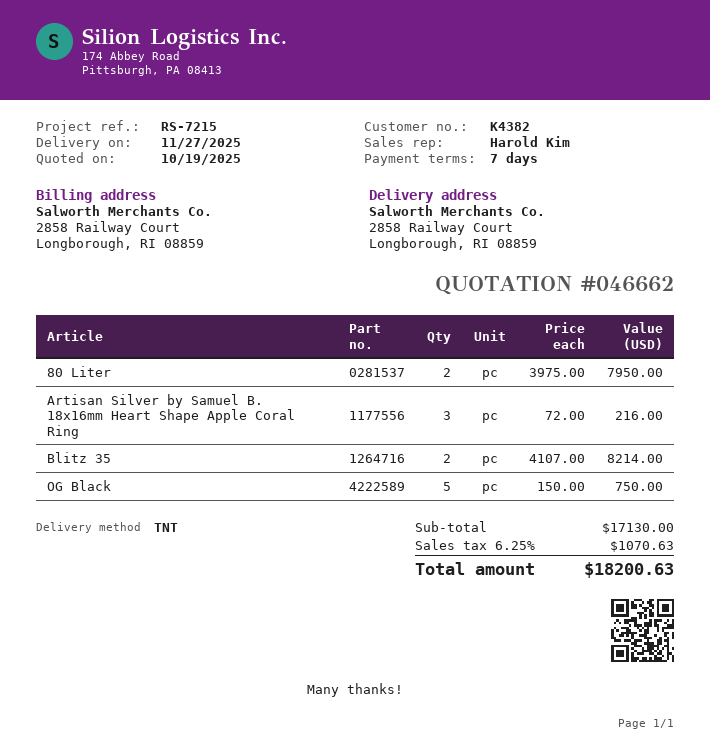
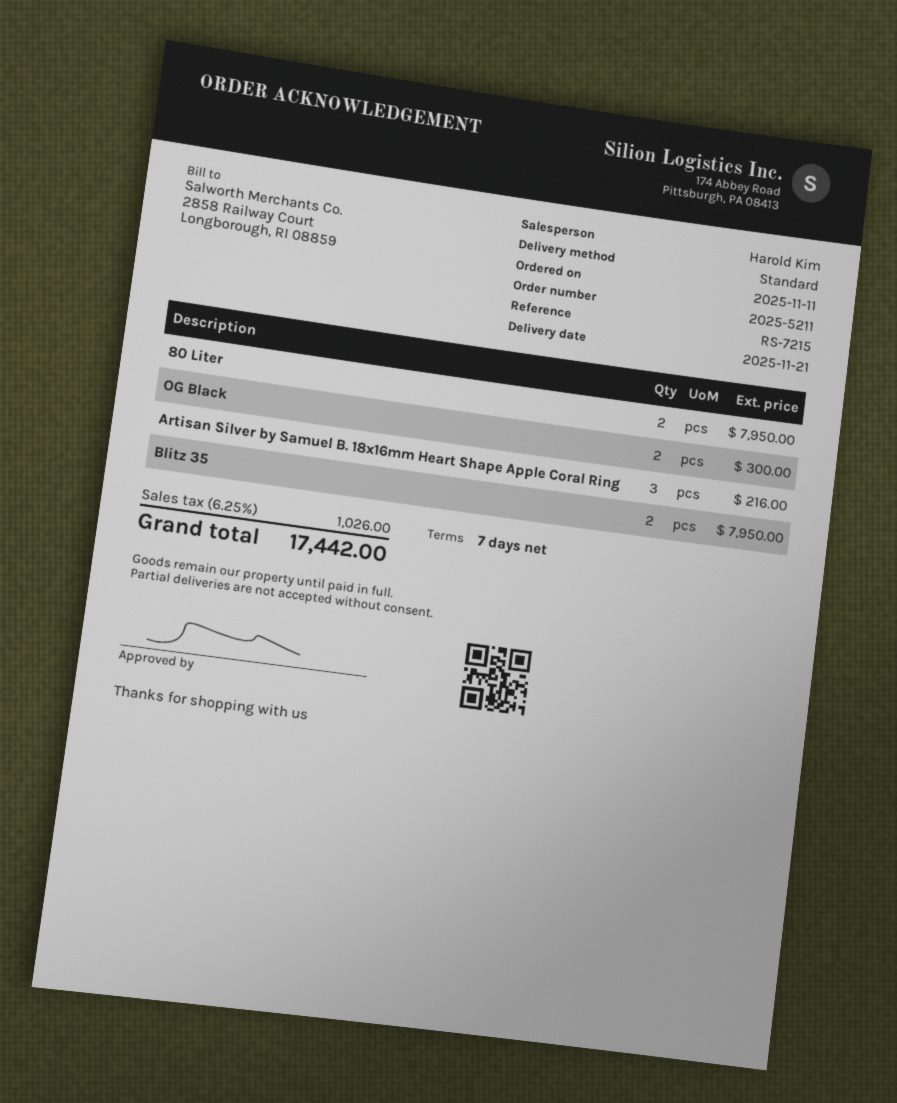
delivery date: 2025-11-27 -> 2025-11-21
shipping method: TNT -> standard
Blitz 35: 2 for 8214.00 -> 2 for 7950.00
OG Black: 5 for 750.00 -> 2 for 300.00
tax: 6.25% = 1070.63 -> 6.25% = 1026.00
total: 18200.63 -> 17442.00

